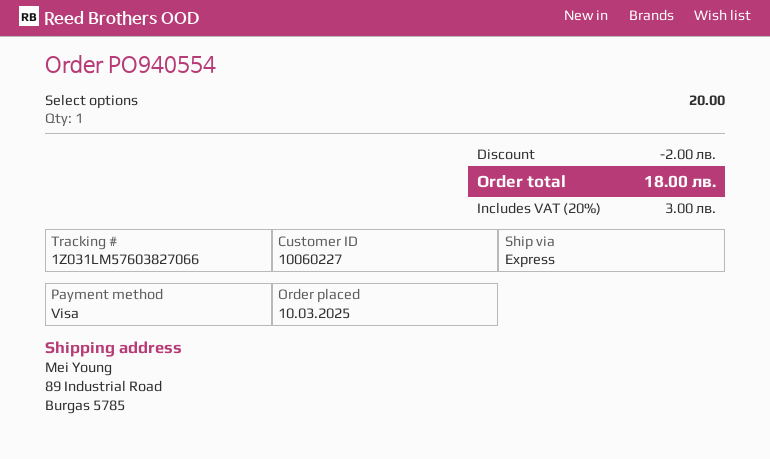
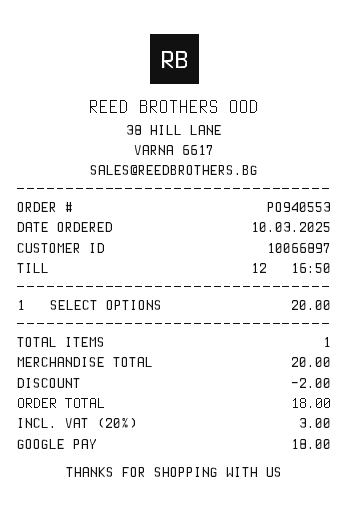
order number: PO940554 -> PO940553
customer number: 10060227 -> 10066897
payment method: Visa -> Google Pay

